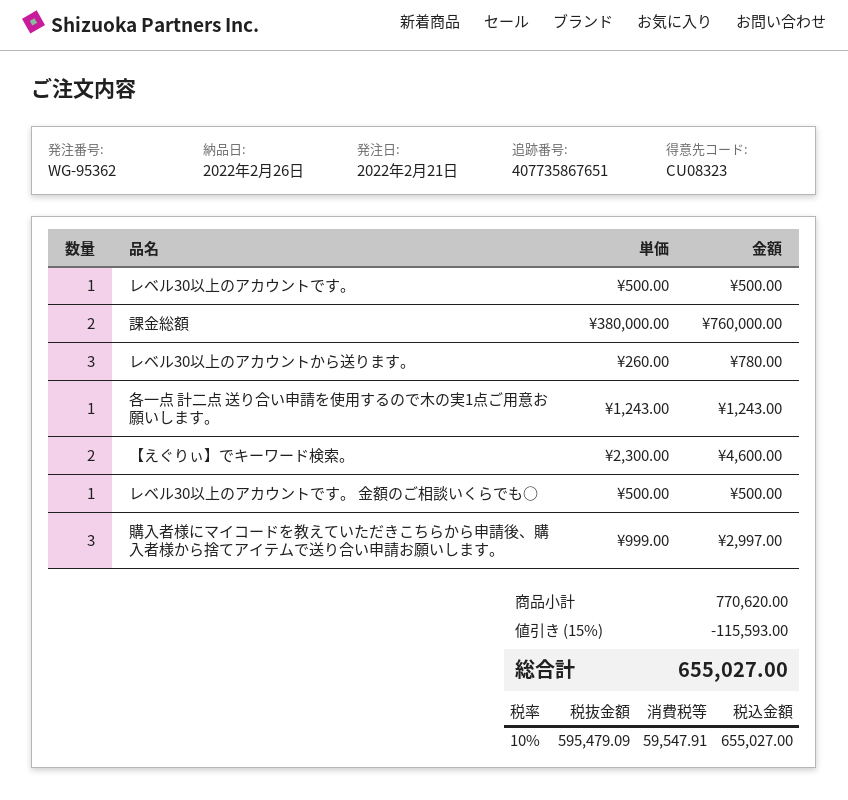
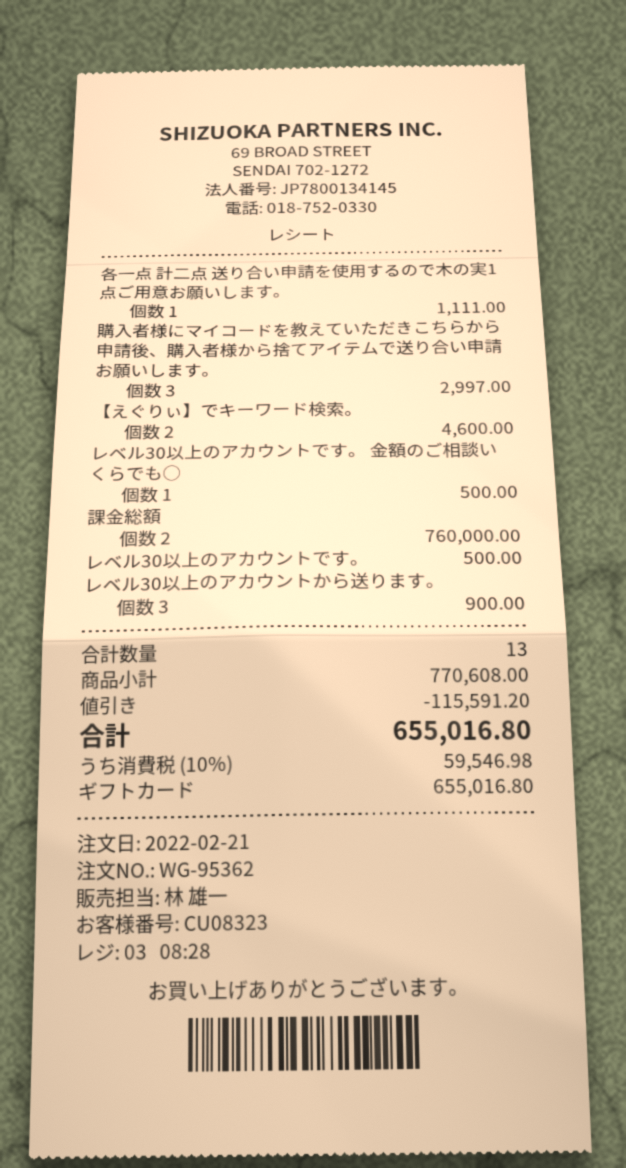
レベル30以上のアカウントから送ります。: 3 for 780.00 -> 3 for 900.00
各一点 計二点 送り合い申請を使用するので木の実1点ご用意お願いします。: 1 for 1243.00 -> 1 for 1111.00
subtotal: 770620.00 -> 770608.00
discount: 115593.00 -> 115591.20
tax: 10% = 59547.91 -> 10% = 59546.98
total: 655027.00 -> 655016.80

